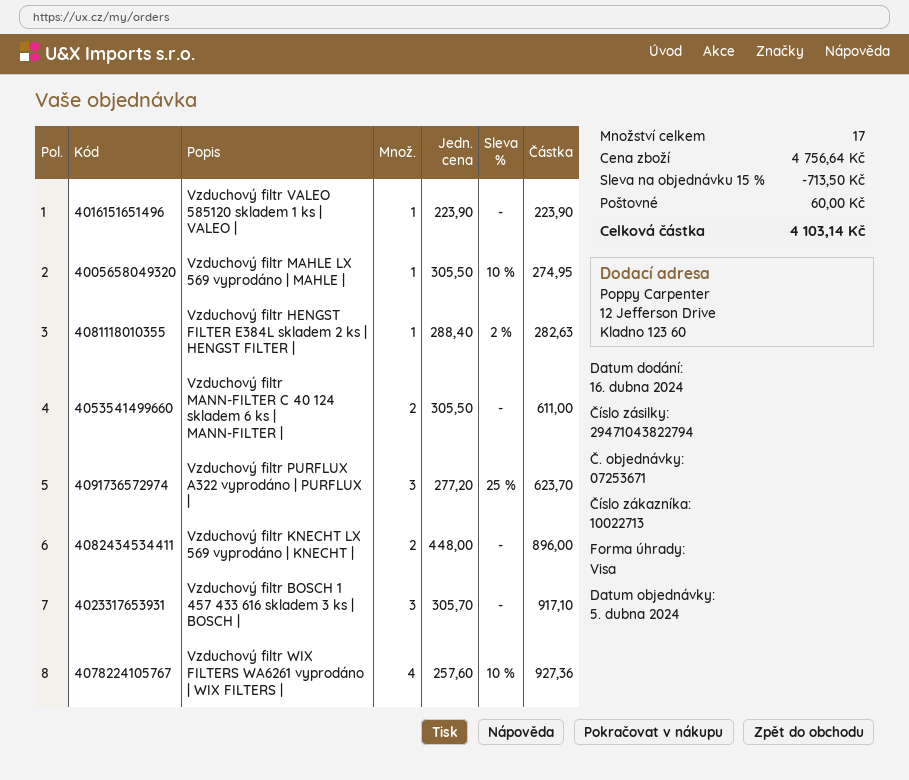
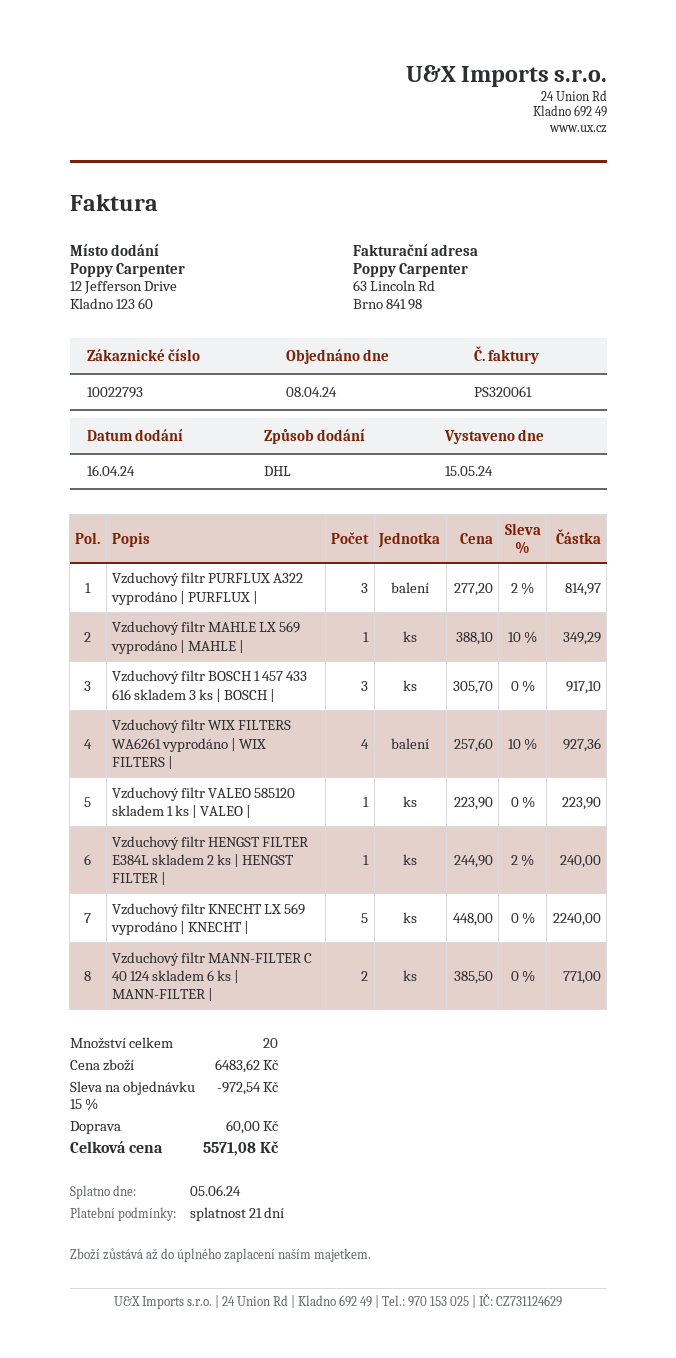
order date: 2024-04-05 -> 2024-04-08
customer number: 10022713 -> 10022793
Vzduchový filtr MAHLE LX 569 vyprodáno | MAHLE |: 1 x 305.50 - 10% = 274.95 -> 1 x 388.10 - 10% = 349.29
Vzduchový filtr HENGST FILTER E384L skladem 2 ks | HENGST FILTER |: 1 x 288.40 - 2% = 282.63 -> 1 x 244.90 - 2% = 240.00
Vzduchový filtr MANN-FILTER C 40 124 skladem 6 ks | MANN-FILTER |: 2 x 305.50 = 611.00 -> 2 x 385.50 = 771.00
Vzduchový filtr PURFLUX A322 vyprodáno | PURFLUX |: 3 x 277.20 - 25% = 623.70 -> 3 x 277.20 - 2% = 814.97
Vzduchový filtr KNECHT LX 569 vyprodáno | KNECHT |: 2 x 448.00 = 896.00 -> 5 x 448.00 = 2240.00
total quantity: 17 -> 20
subtotal: 4756.64 -> 6483.62
discount: 15% = 713.50 -> 15% = 972.54
total: 4103.14 -> 5571.08

